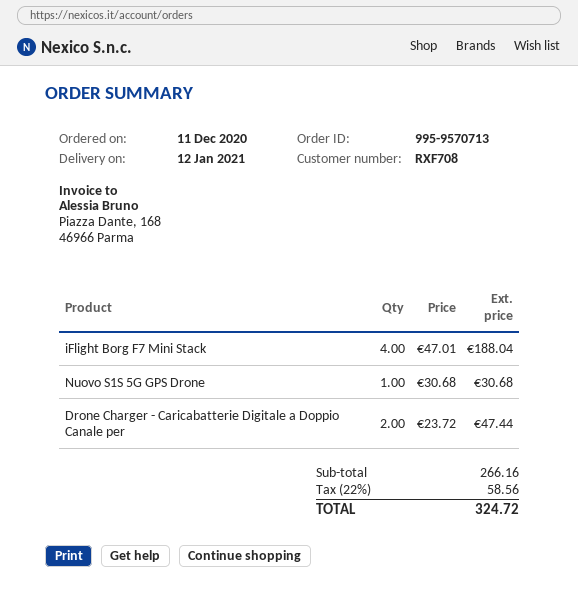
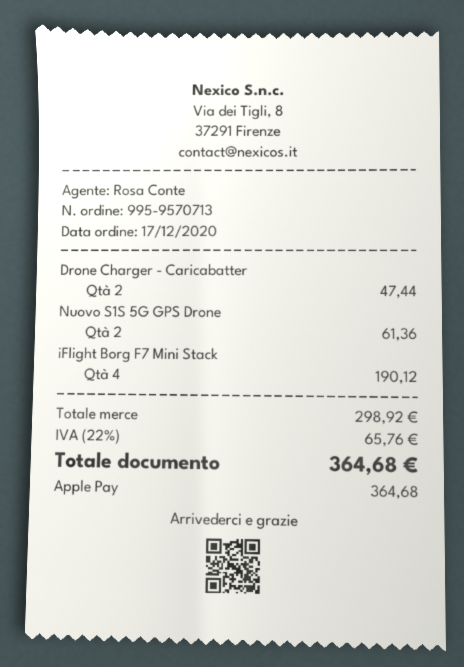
order date: 2020-12-11 -> 2020-12-17
iFlight Borg F7 Mini Stack: 4 for 188.04 -> 4 for 190.12
Nuovo S1S 5G GPS Drone: 1 for 30.68 -> 2 for 61.36
subtotal: 266.16 -> 298.92
tax: 22% = 58.56 -> 22% = 65.76
total: 324.72 -> 364.68

